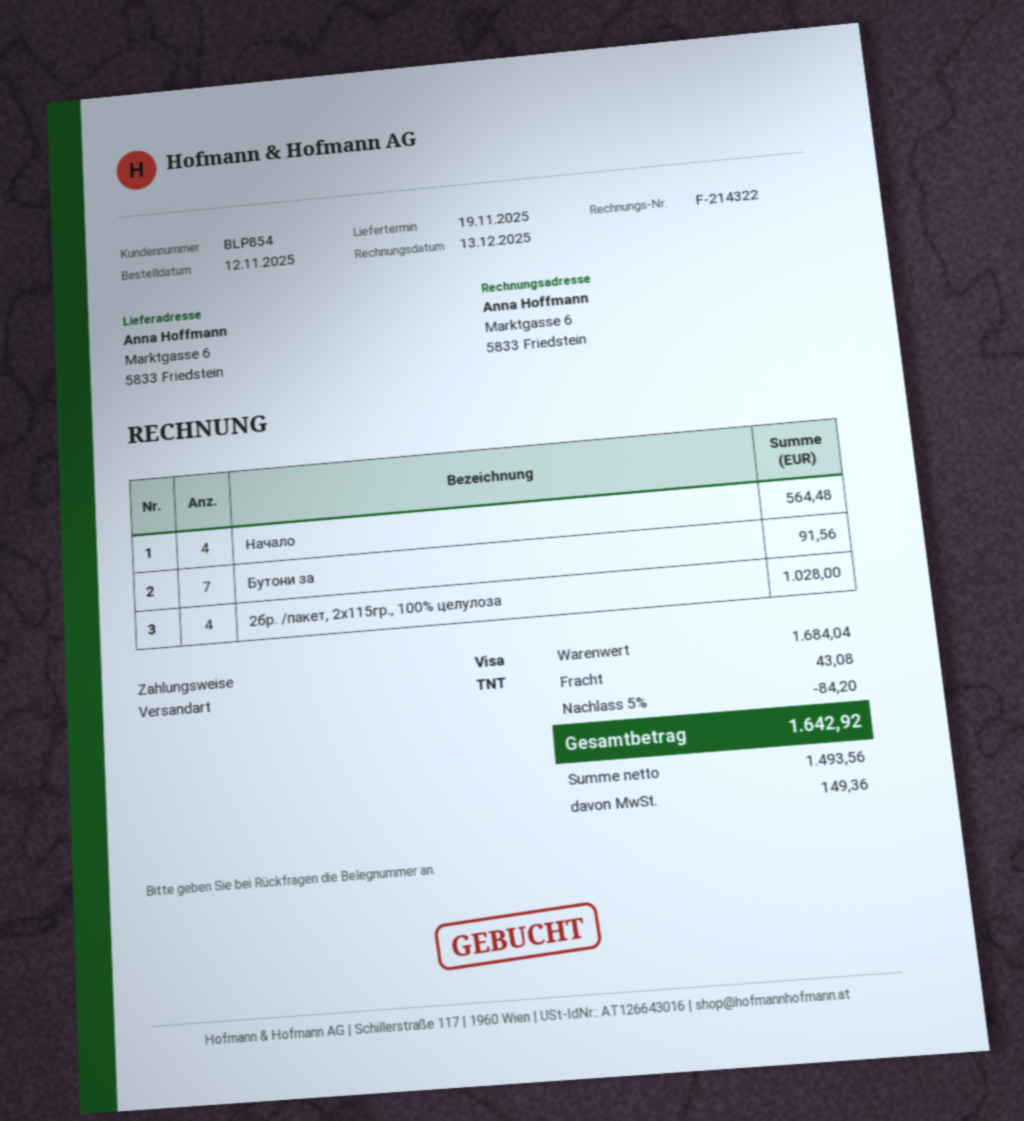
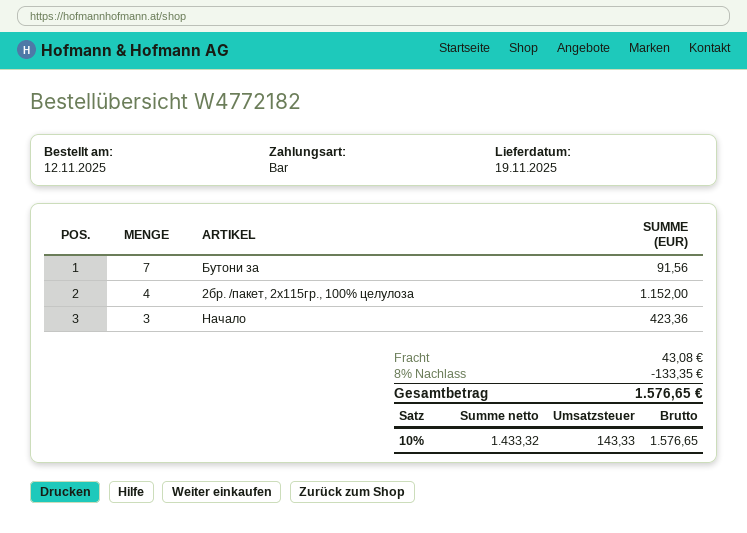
payment method: Visa -> cash
Начало: 4 for 564.48 -> 3 for 423.36
2бр. /пакет, 2х115гр., 100% целулоза: 4 for 1028.00 -> 4 for 1152.00
discount: 5% = 84.20 -> 8% = 133.35
net: 1493.56 -> 1433.32
tax: 149.36 -> 143.33
total: 1642.92 -> 1576.65

